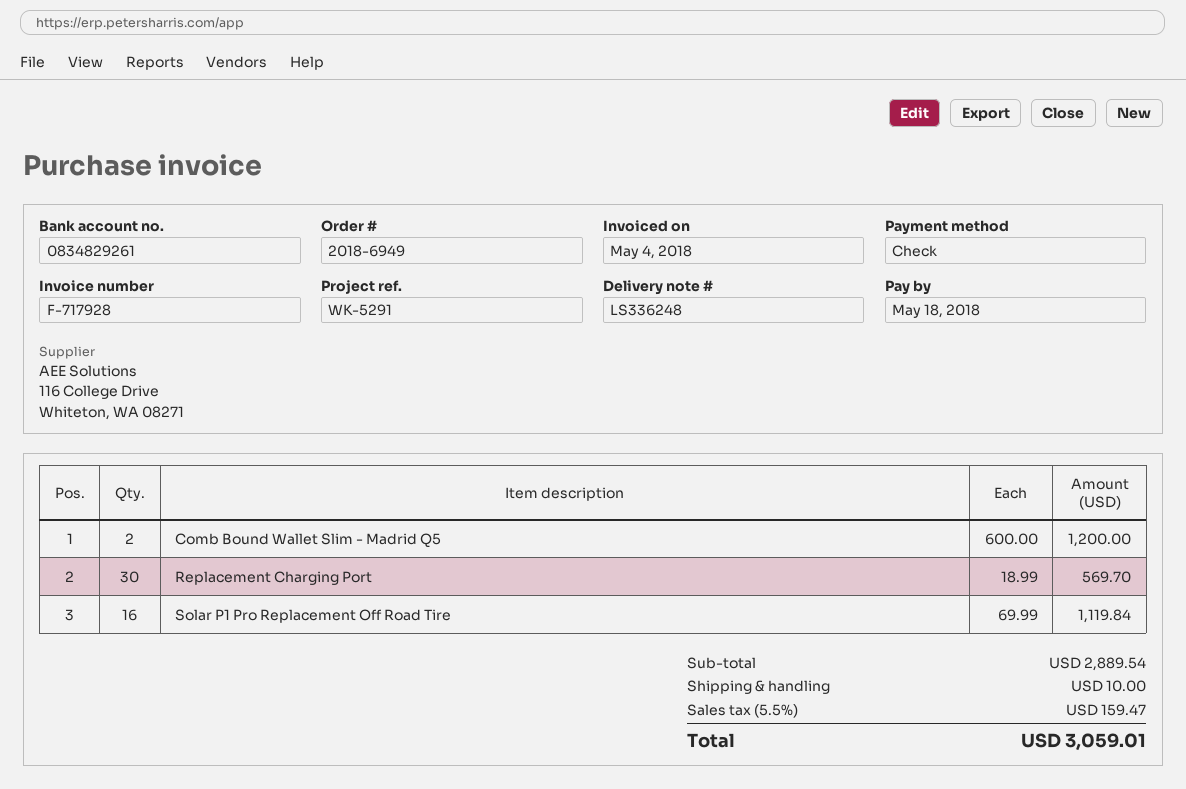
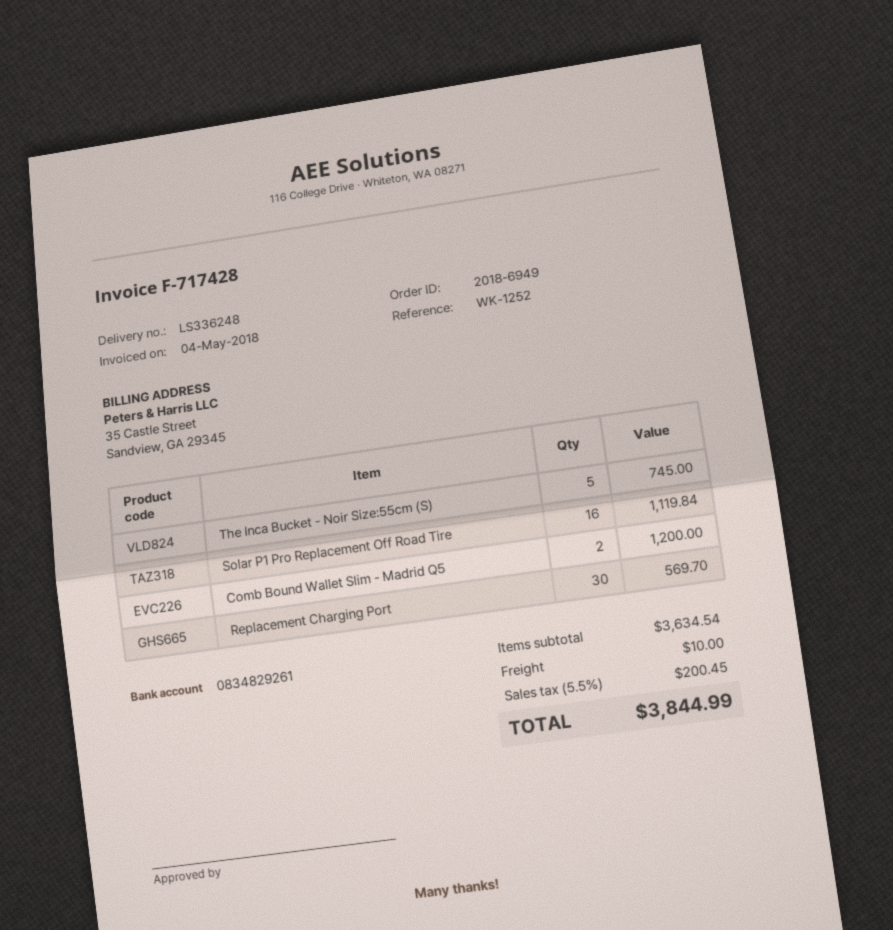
invoice number: F-717928 -> F-717428
reference: WK-5291 -> WK-1252
The Inca Bucket - Noir Size:55cm (S): none -> 5 for 745.00
subtotal: 2889.54 -> 3634.54
tax: 5.5% = 159.47 -> 5.5% = 200.45
total: 3059.01 -> 3844.99

